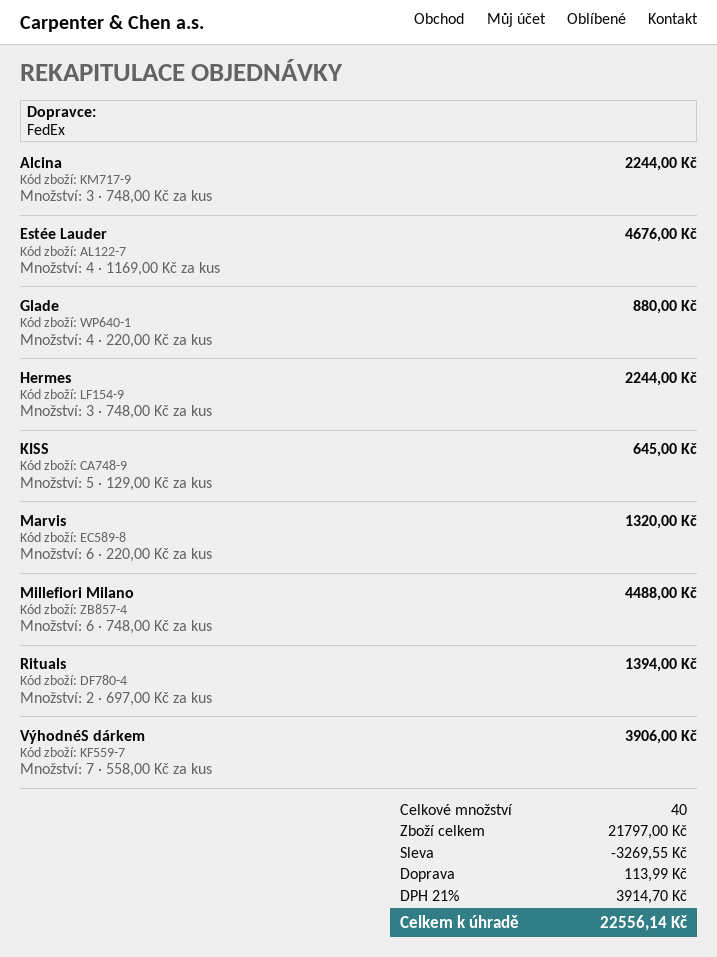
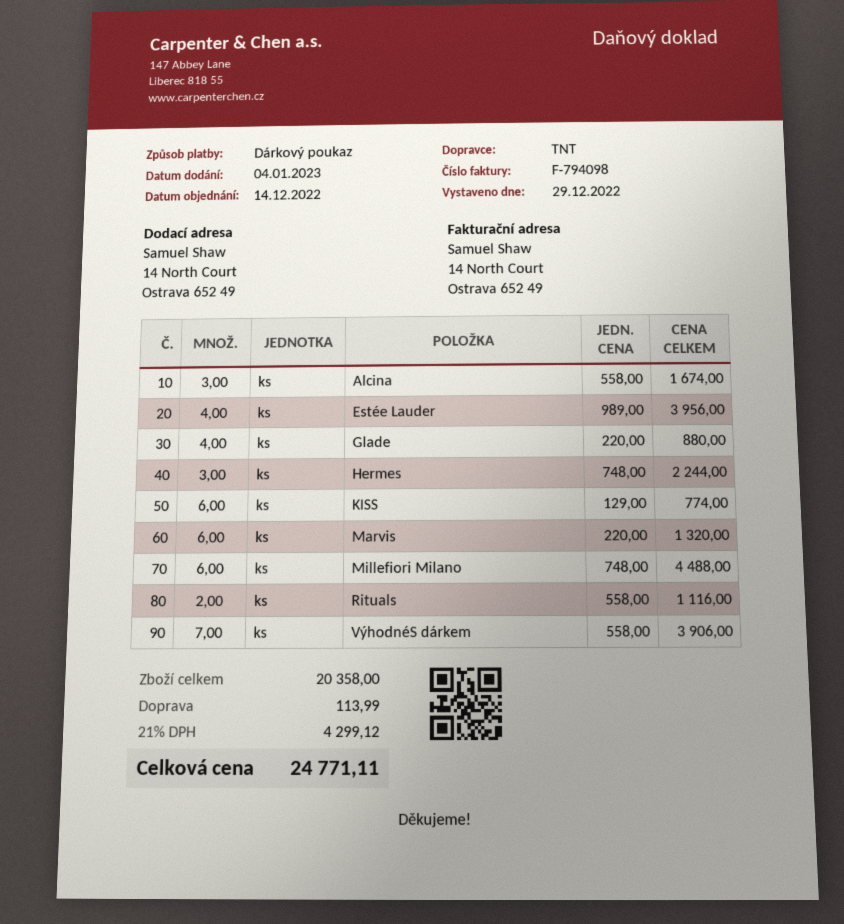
shipping method: FedEx -> TNT
Alcina: 3 x 748.00 = 2244.00 -> 3 x 558.00 = 1674.00
Estée Lauder: 4 x 1169.00 = 4676.00 -> 4 x 989.00 = 3956.00
KISS: 5 x 129.00 = 645.00 -> 6 x 129.00 = 774.00
Rituals: 2 x 697.00 = 1394.00 -> 2 x 558.00 = 1116.00
subtotal: 21797.00 -> 20358.00
discount: 3269.55 -> none
tax: 21% = 3914.70 -> 21% = 4299.12
total: 22556.14 -> 24771.11

